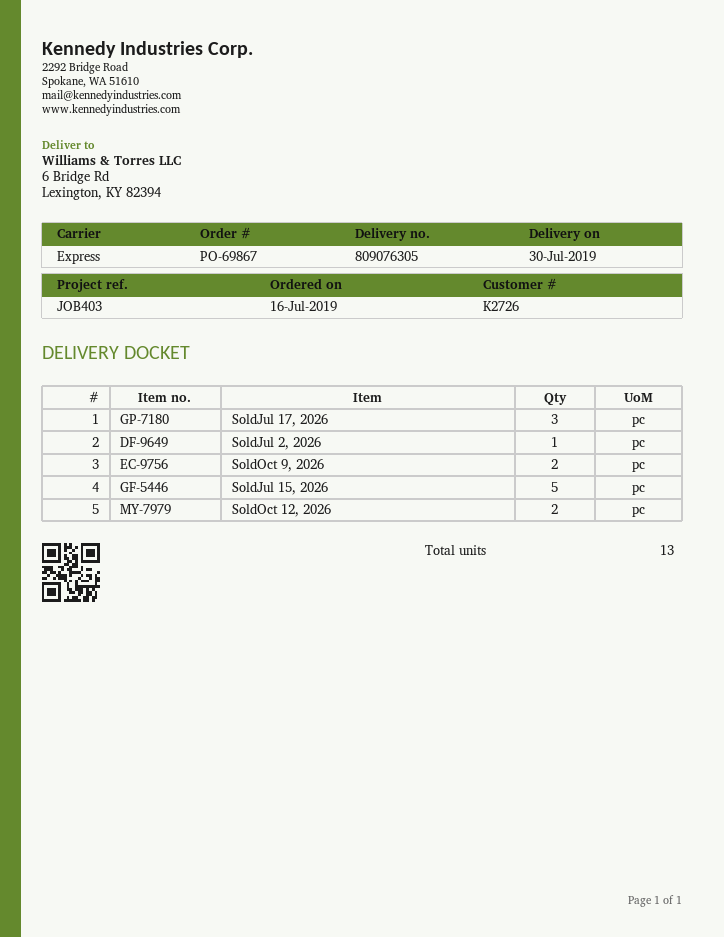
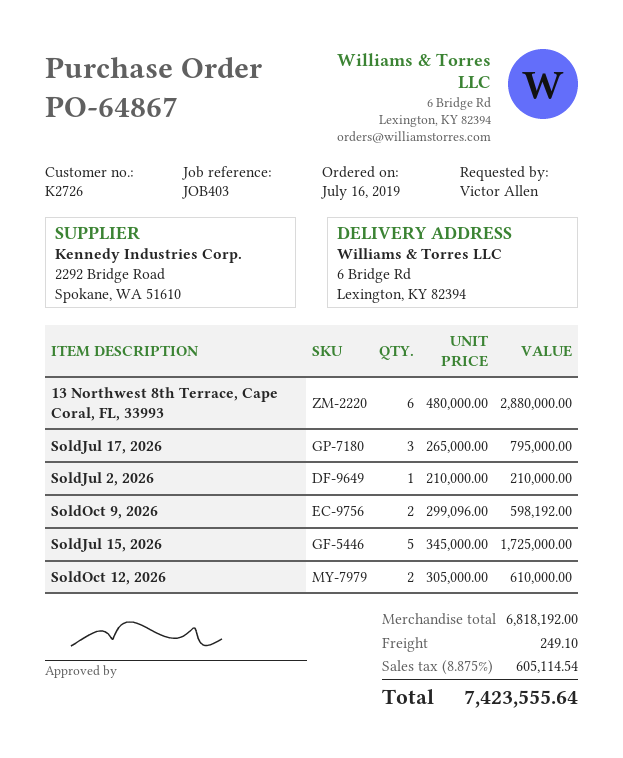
order number: PO-69867 -> PO-64867
13 Northwest 8th Terrace, Cape Coral, FL, 33993: none -> 6

